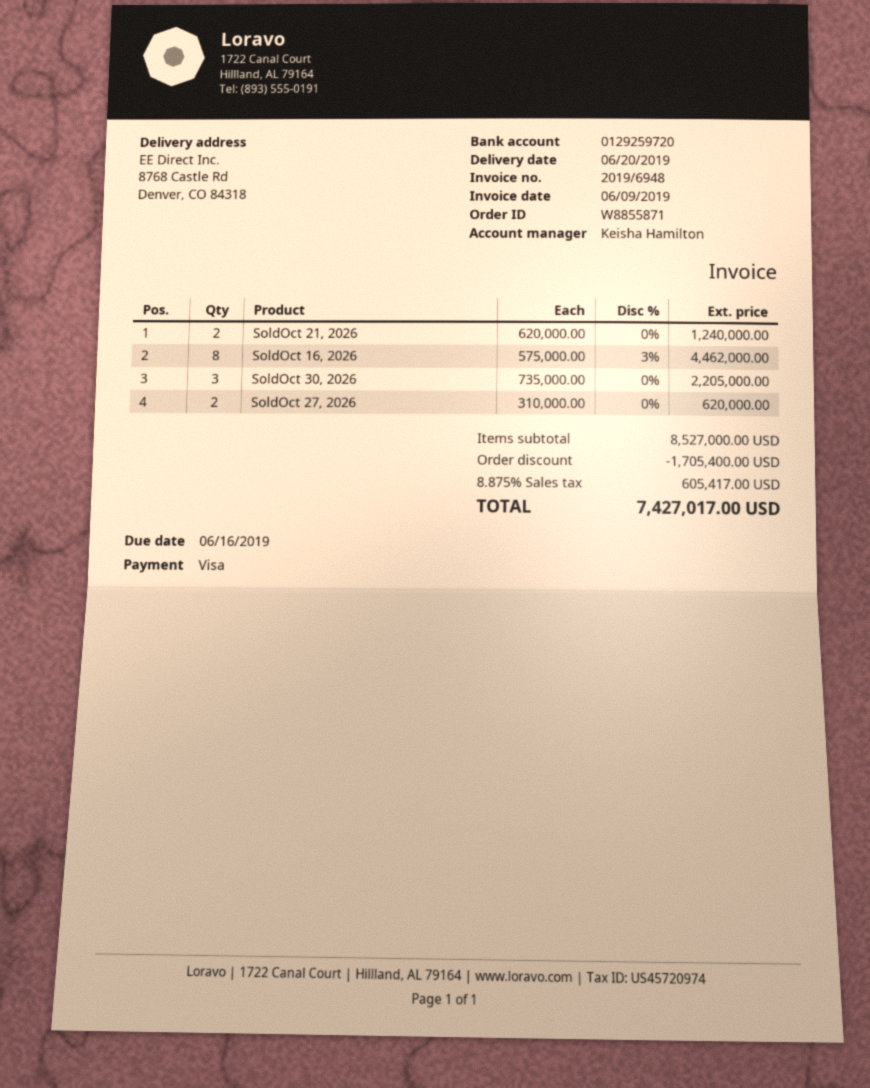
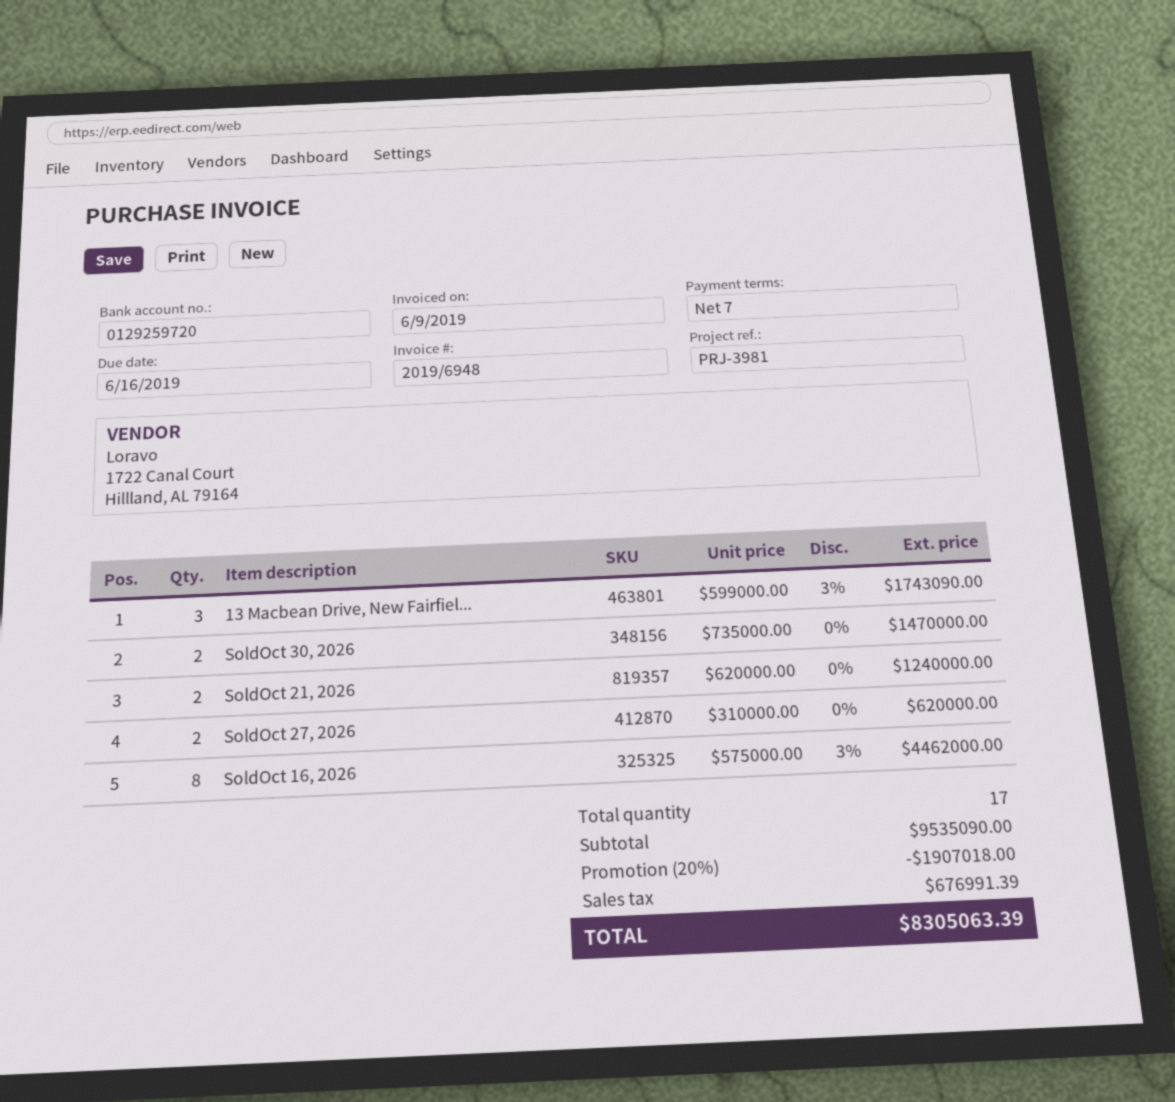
SoldOct 30, 2026: 3 x 735000.00 = 2205000.00 -> 2 x 735000.00 = 1470000.00
13 Macbean Drive, New Fairfiel...: none -> 3 x 599000.00 - 3% = 1743090.00
subtotal: 8527000.00 -> 9535090.00
discount: 1705400.00 -> 1907018.00
tax: 605417.00 -> 676991.39
total: 7427017.00 -> 8305063.39

